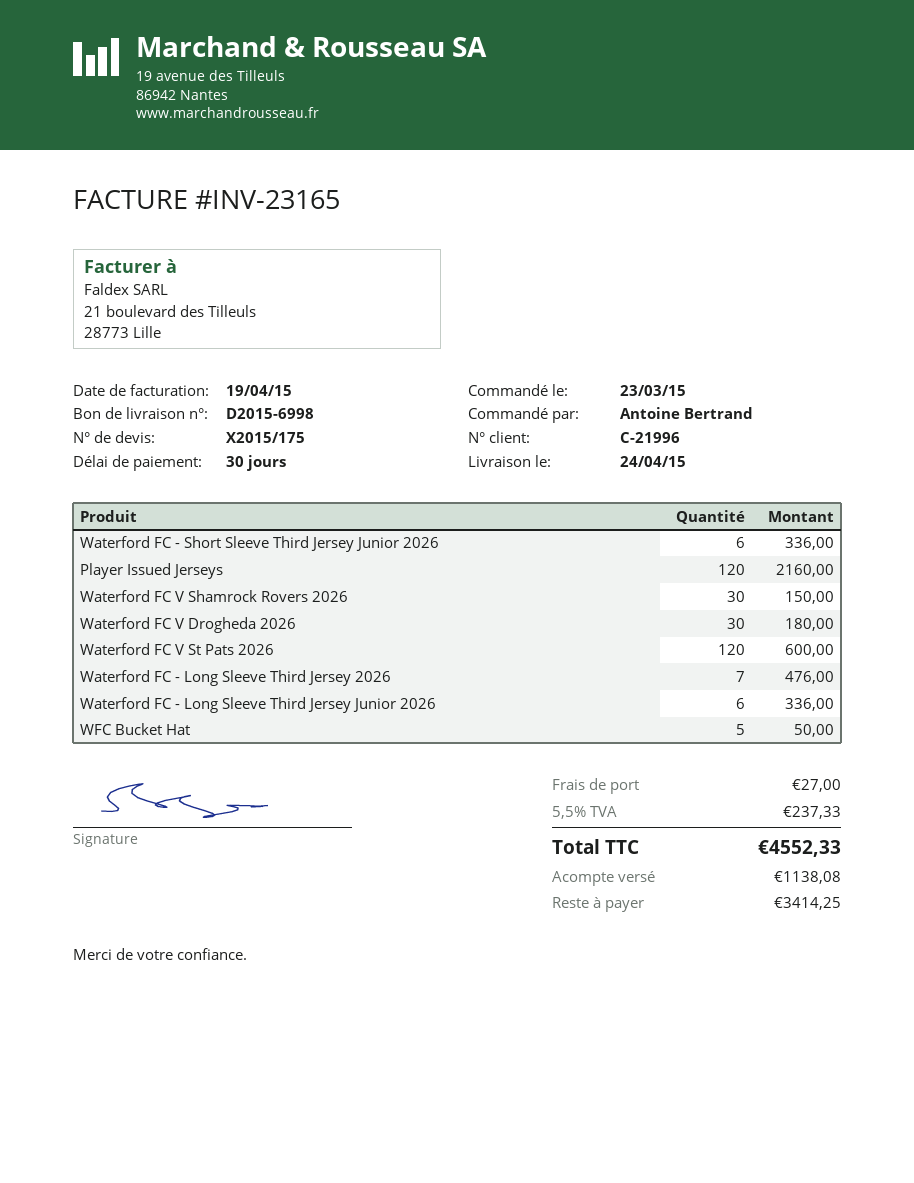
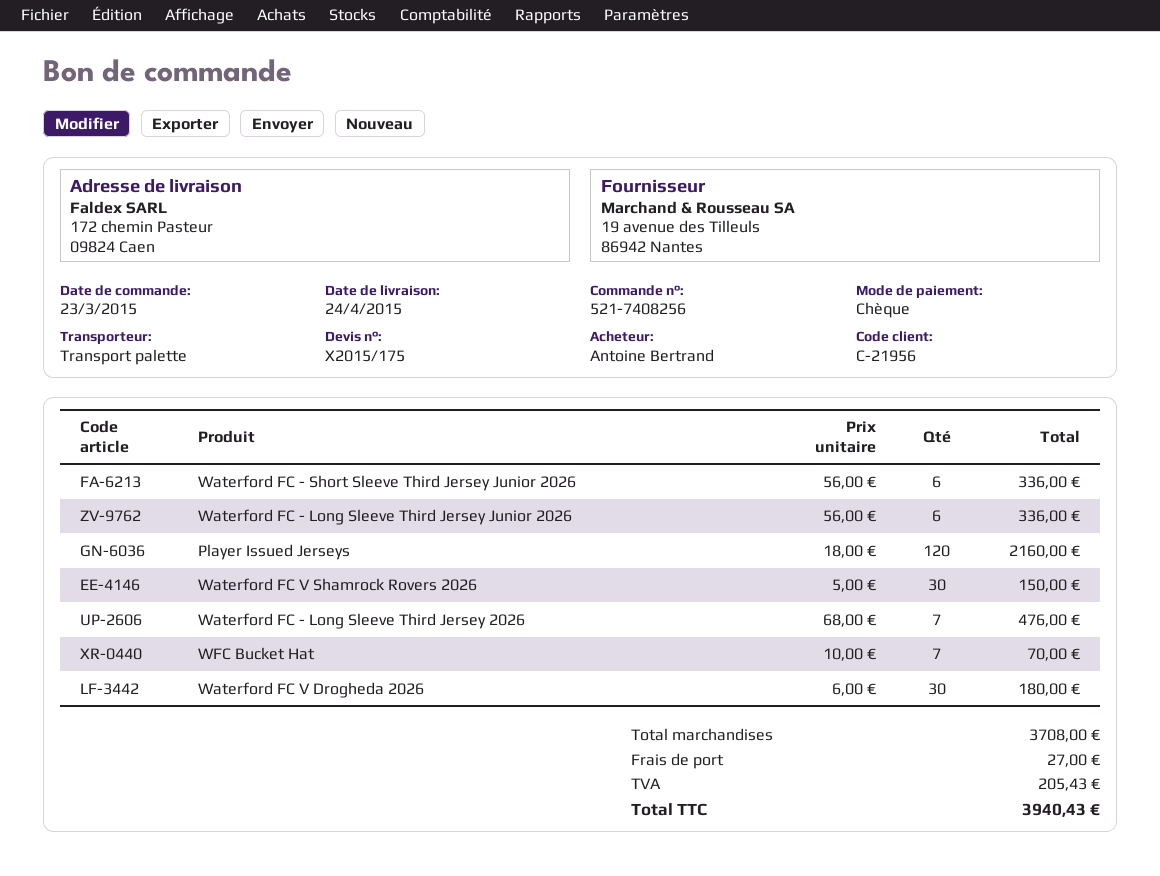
customer number: C-21996 -> C-21956
Waterford FC V St Pats 2026: 120 for 600.00 -> none
WFC Bucket Hat: 5 for 50.00 -> 7 for 70.00
tax: 237.33 -> 205.43
total: 4552.33 -> 3940.43

